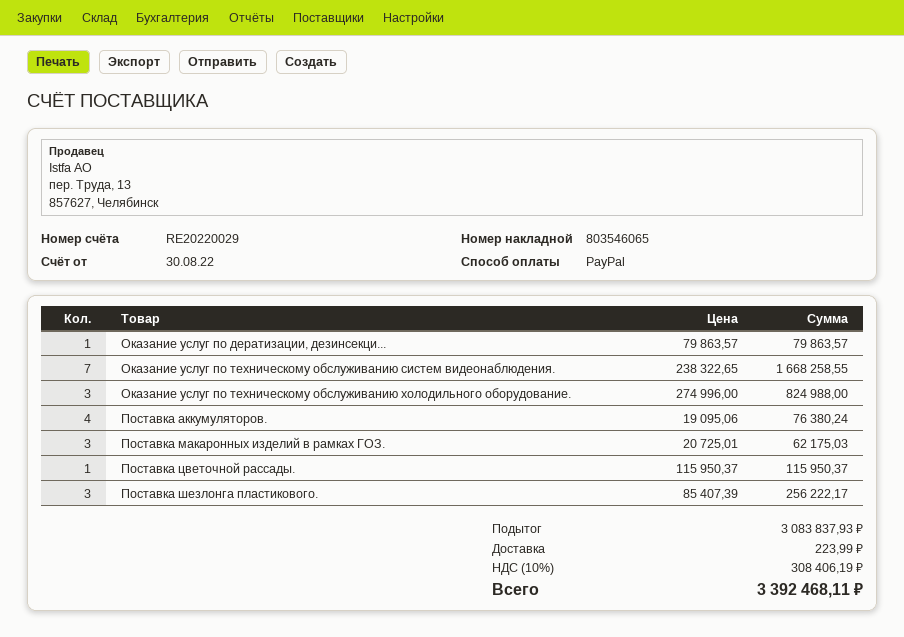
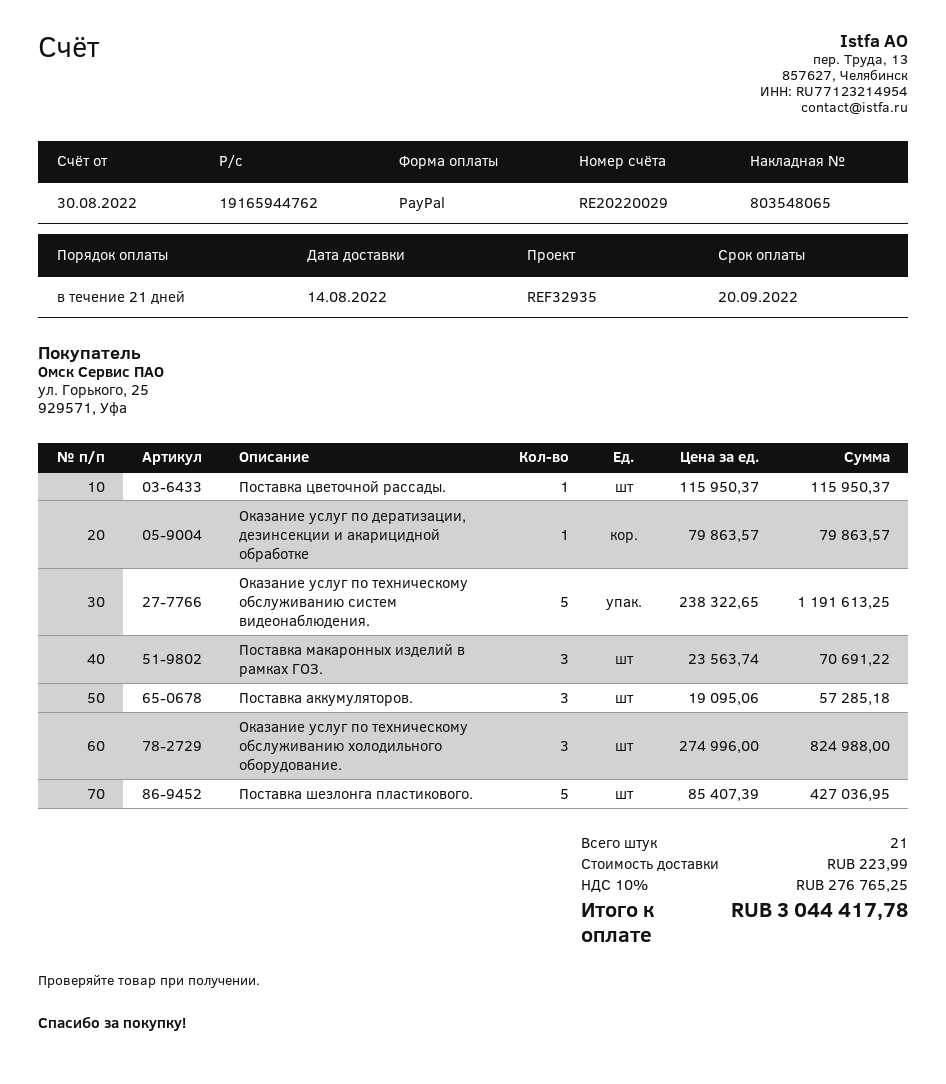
delivery note number: 803546065 -> 803548065
Оказание услуг по техническому обслуживанию систем видеонаблюдения.: 7 x 238322.65 = 1668258.55 -> 5 x 238322.65 = 1191613.25
Поставка аккумуляторов.: 4 x 19095.06 = 76380.24 -> 3 x 19095.06 = 57285.18
Поставка макаронных изделий в рамках ГОЗ.: 3 x 20725.01 = 62175.03 -> 3 x 23563.74 = 70691.22
Поставка шезлонга пластикового.: 3 x 85407.39 = 256222.17 -> 5 x 85407.39 = 427036.95
tax: 10% = 308406.19 -> 10% = 276765.25
total: 3392468.11 -> 3044417.78

